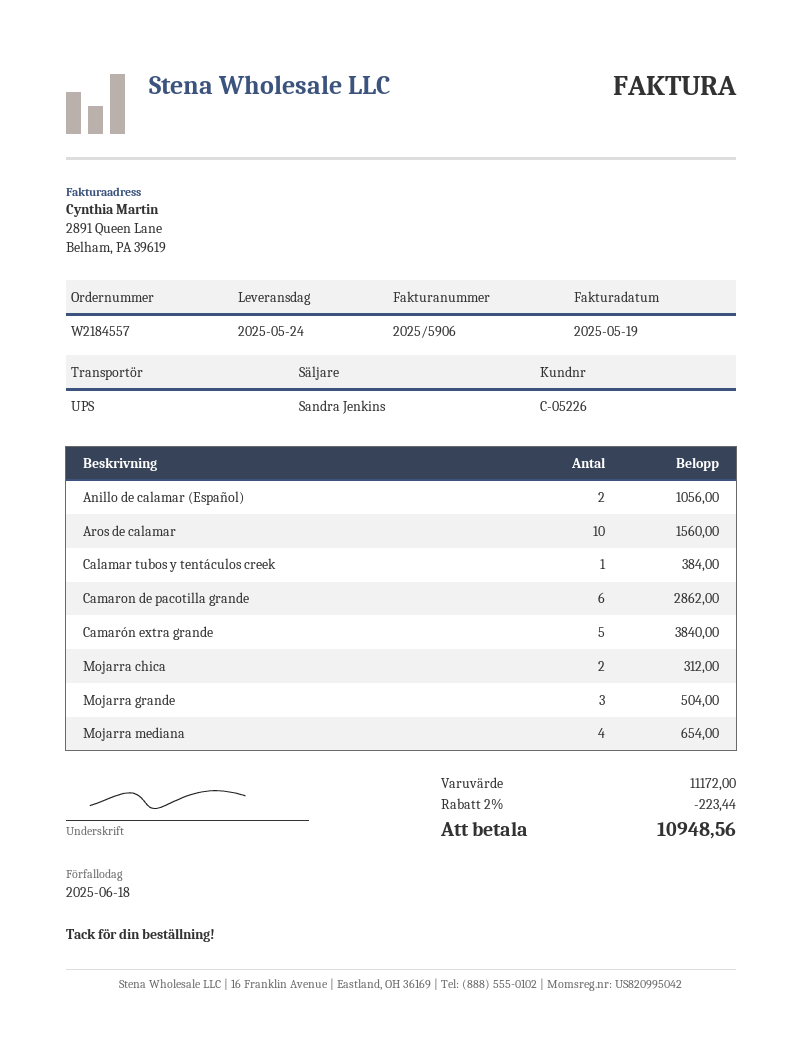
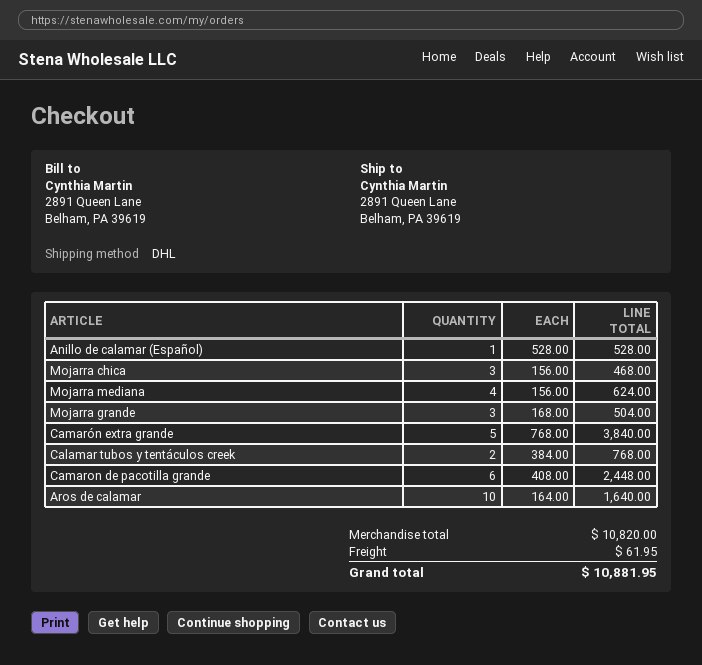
shipping method: UPS -> DHL
Anillo de calamar (Español): 2 for 1056.00 -> 1 for 528.00
Aros de calamar: 10 for 1560.00 -> 10 for 1640.00
Calamar tubos y tentáculos creek: 1 for 384.00 -> 2 for 768.00
Camaron de pacotilla grande: 6 for 2862.00 -> 6 for 2448.00
Mojarra chica: 2 for 312.00 -> 3 for 468.00
Mojarra mediana: 4 for 654.00 -> 4 for 624.00
subtotal: 11172.00 -> 10820.00
discount: 2% = 223.44 -> none
shipping: none -> 61.95
total: 10948.56 -> 10881.95

